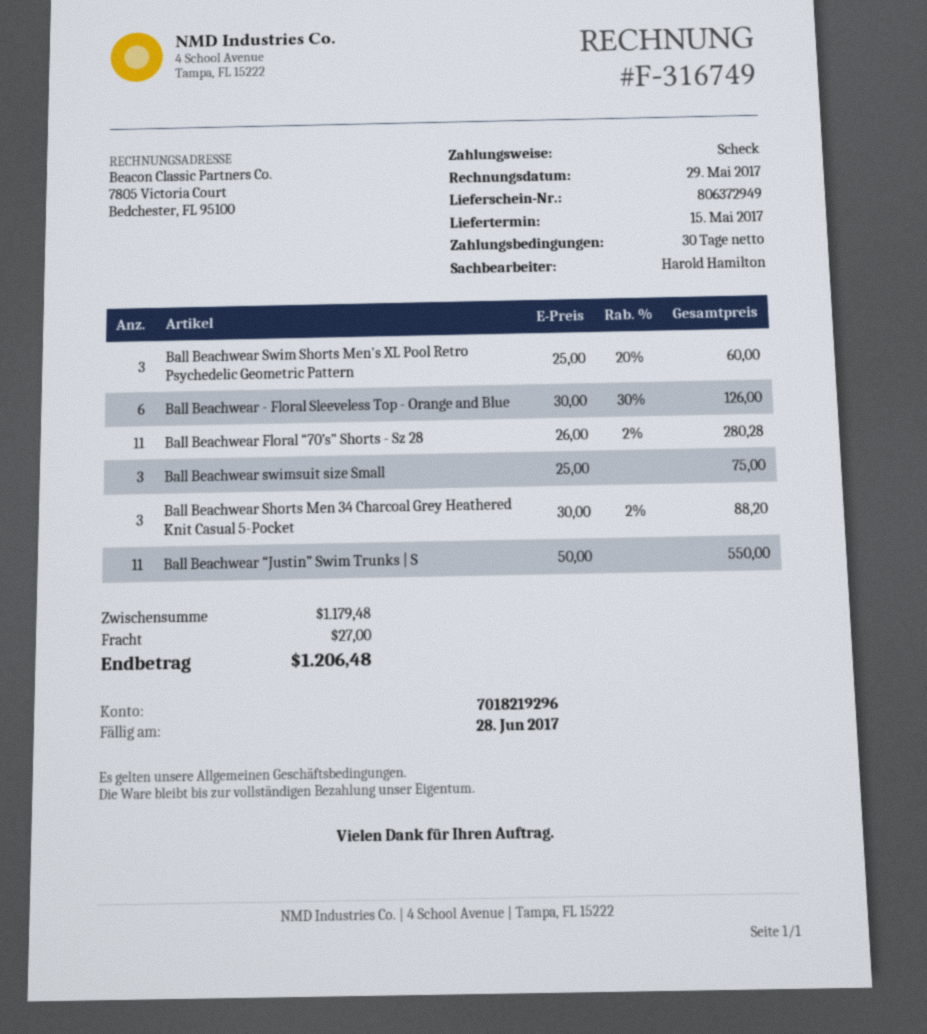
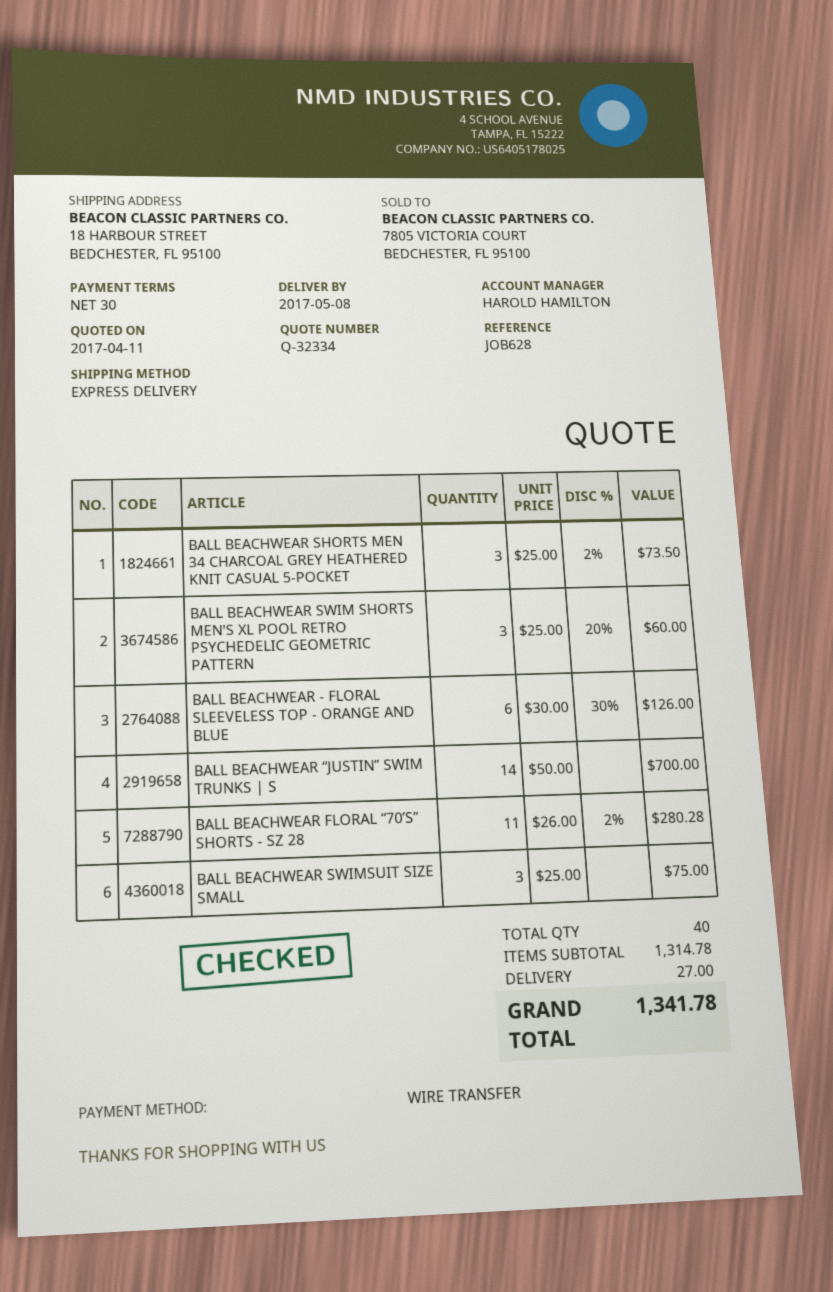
delivery date: 2017-05-15 -> 2017-05-08
payment method: cheque -> bank transfer
Ball Beachwear Shorts Men 34 Charcoal Grey Heathered Knit Casual 5-Pocket: 3 x 30.00 - 2% = 88.20 -> 3 x 25.00 - 2% = 73.50
Ball Beachwear “Justin” Swim Trunks | S: 11 x 50.00 = 550.00 -> 14 x 50.00 = 700.00
subtotal: 1179.48 -> 1314.78
total: 1206.48 -> 1341.78

